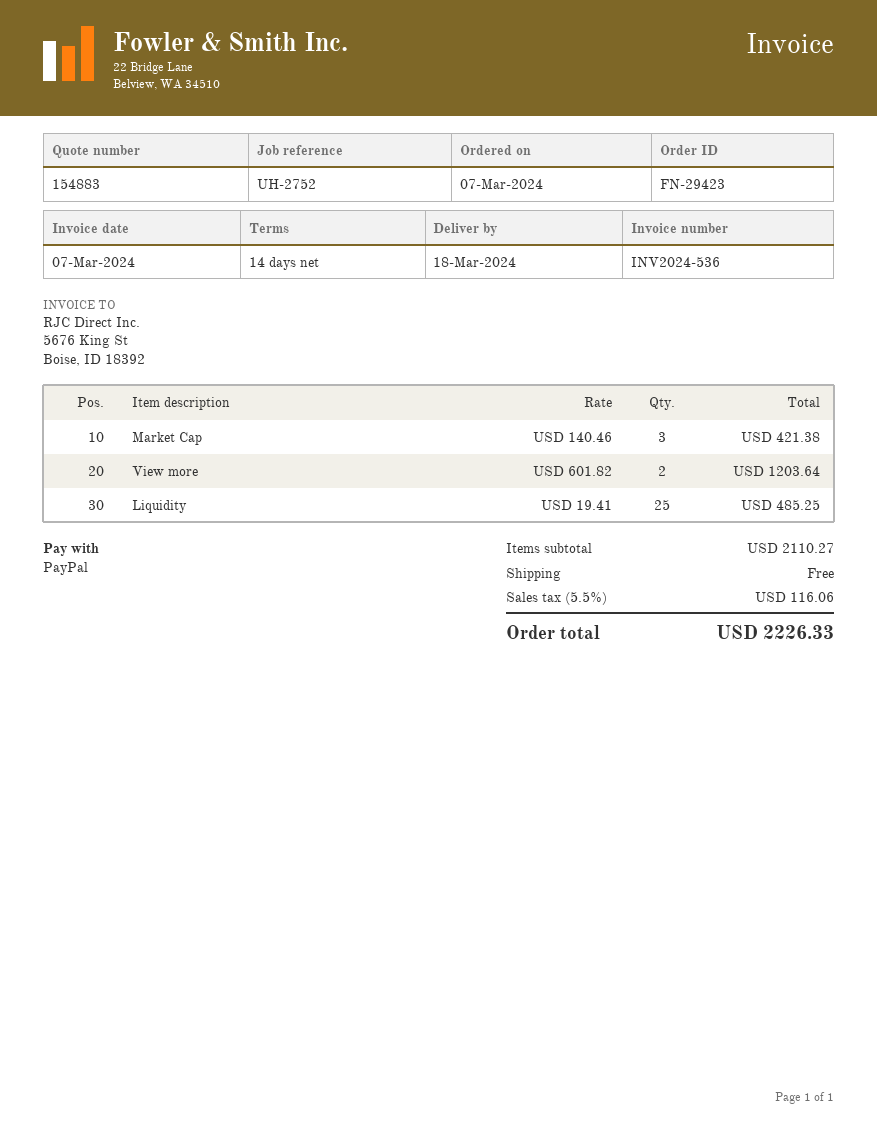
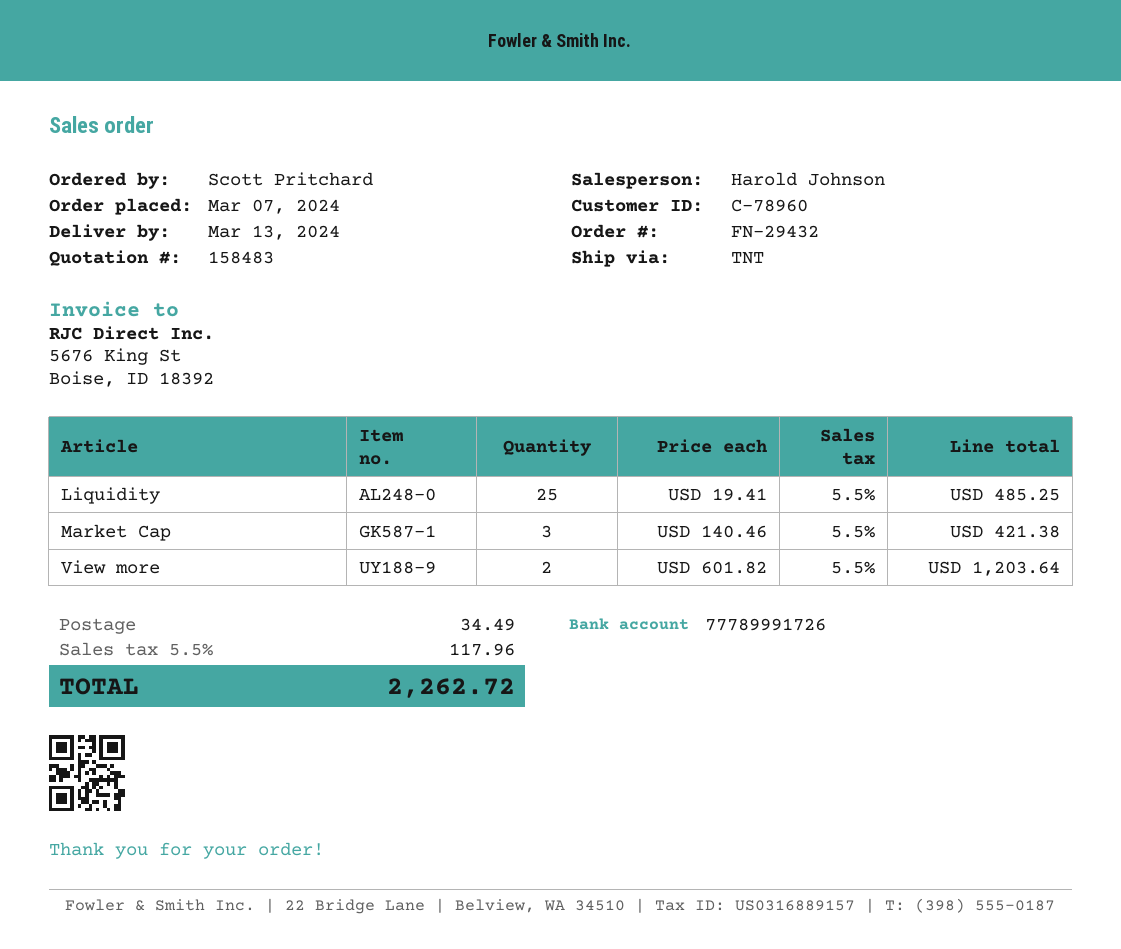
quote number: 154883 -> 158483
order number: FN-29423 -> FN-29432
delivery date: 2024-03-18 -> 2024-03-13
shipping: 0.00 -> 34.49
tax: 5.5% = 116.06 -> 5.5% = 117.96
total: 2226.33 -> 2262.72

